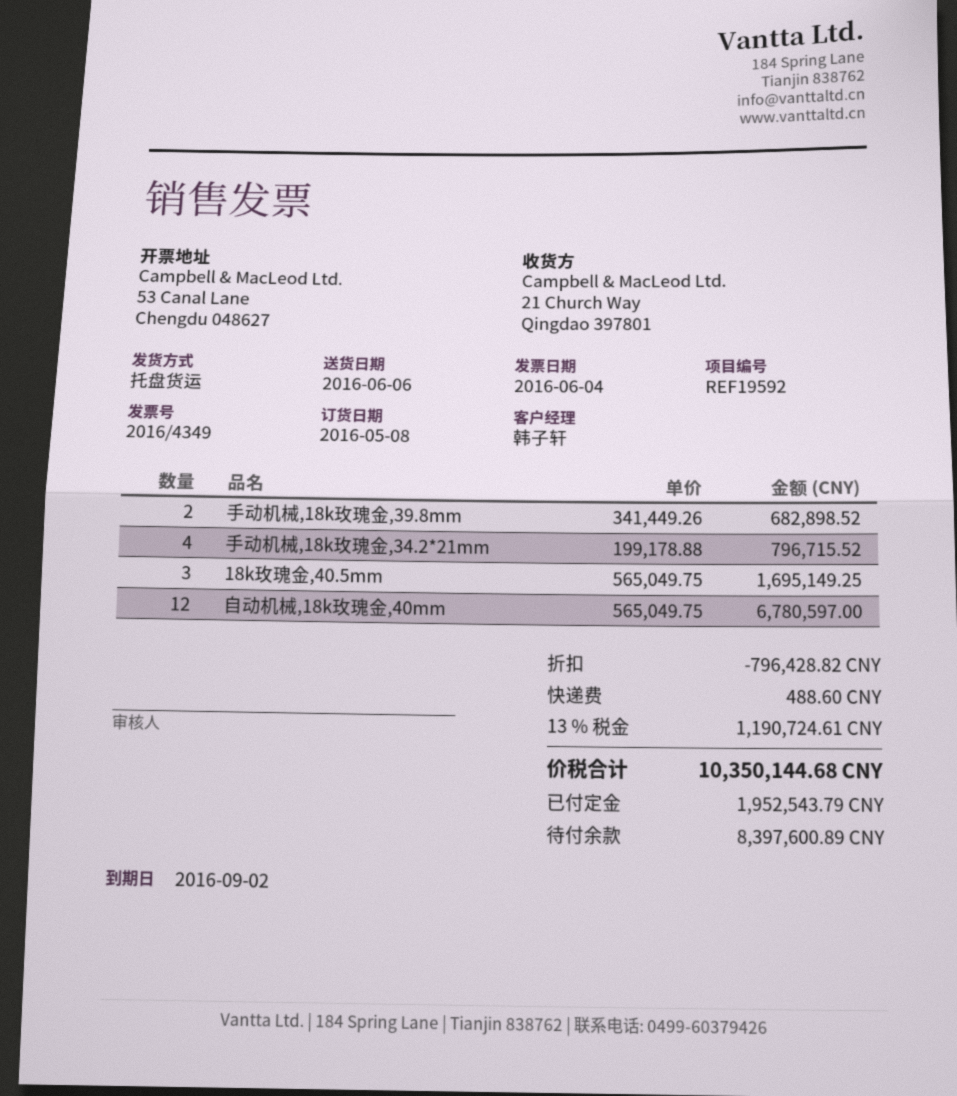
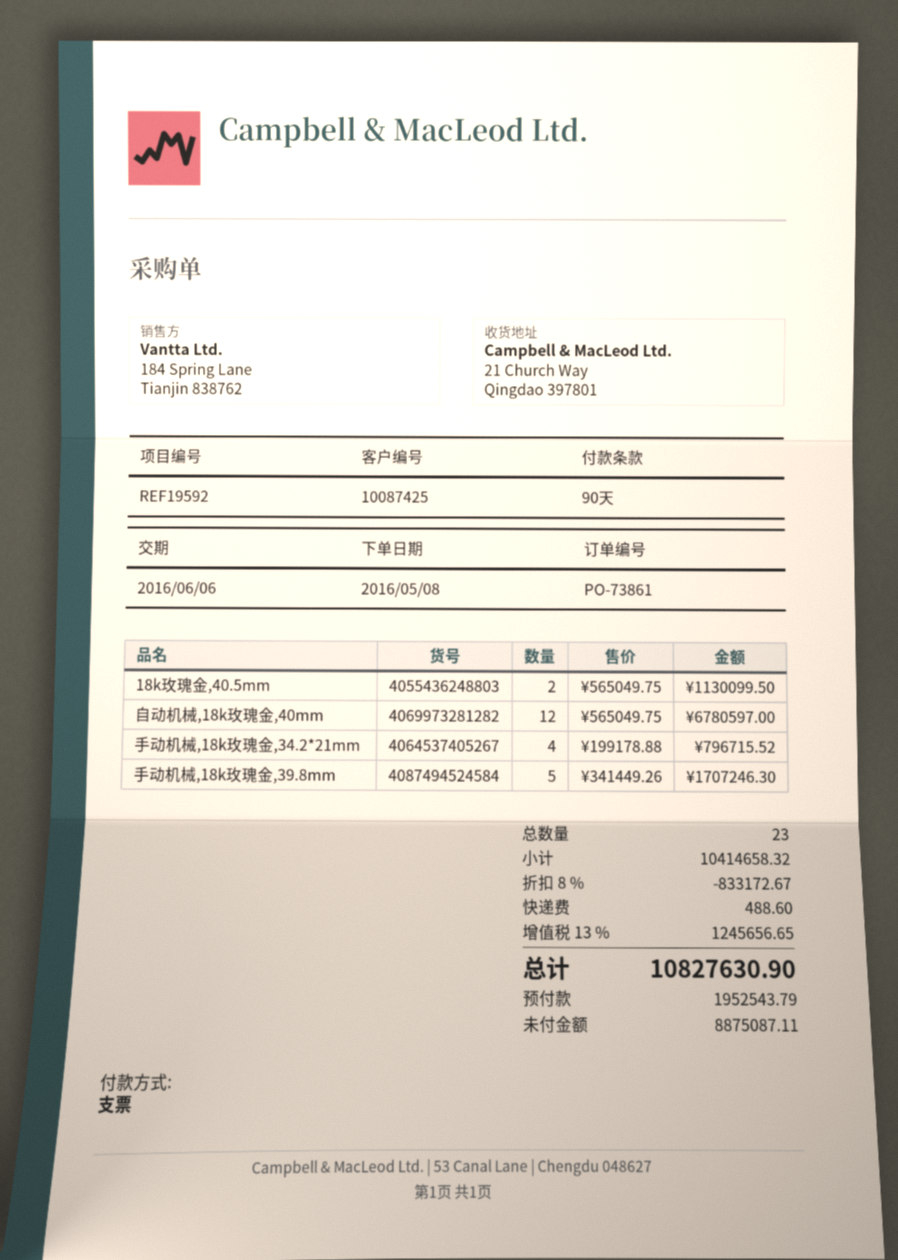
手动机械,18k玫瑰金,39.8mm: 2 x 341449.26 = 682898.52 -> 5 x 341449.26 = 1707246.30
18k玫瑰金,40.5mm: 3 x 565049.75 = 1695149.25 -> 2 x 565049.75 = 1130099.50
discount: 796428.82 -> 833172.67
tax: 13% = 1190724.61 -> 13% = 1245656.65
total: 10350144.68 -> 10827630.90
balance: 8397600.89 -> 8875087.11

